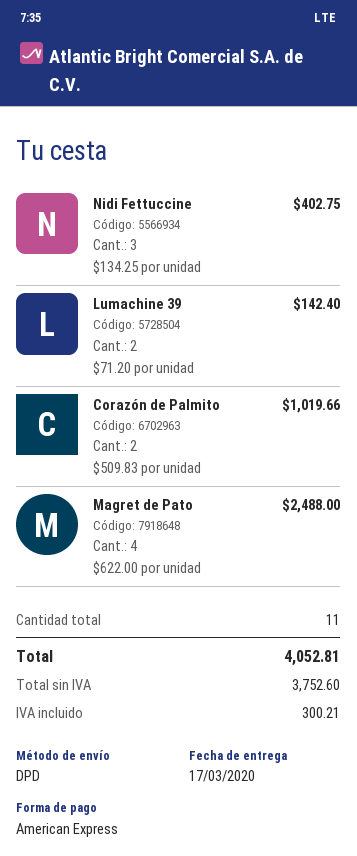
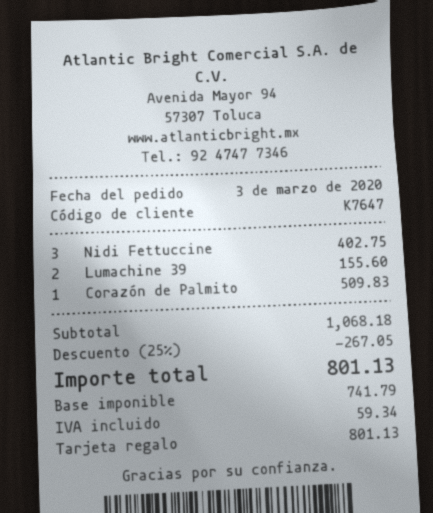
payment method: American Express -> gift card
Lumachine 39: 2 for 142.40 -> 2 for 155.60
Corazón de Palmito: 2 for 1019.66 -> 1 for 509.83
Magret de Pato: 4 for 2488.00 -> none
discount: none -> 25% = 267.05
net: 3752.60 -> 741.79
tax: 300.21 -> 59.34
total: 4052.81 -> 801.13

